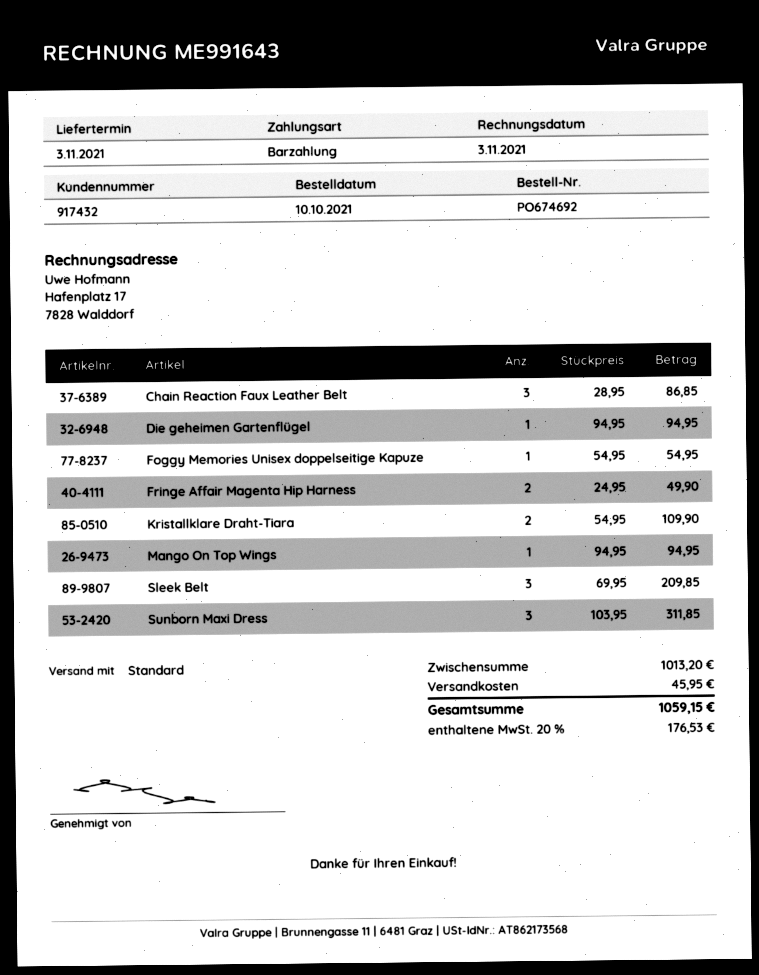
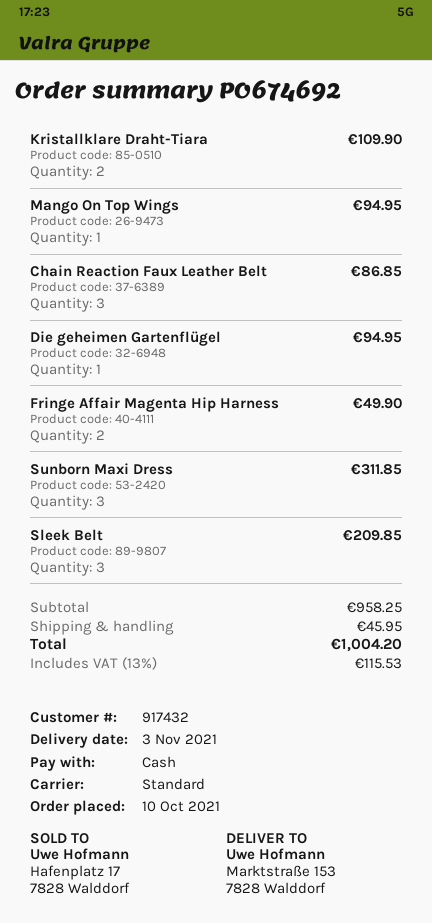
Foggy Memories Unisex doppelseitige Kapuze: 1 for 54.95 -> none
subtotal: 1013.20 -> 958.25
tax: 20% = 176.53 -> 13% = 115.53
total: 1059.15 -> 1004.20

